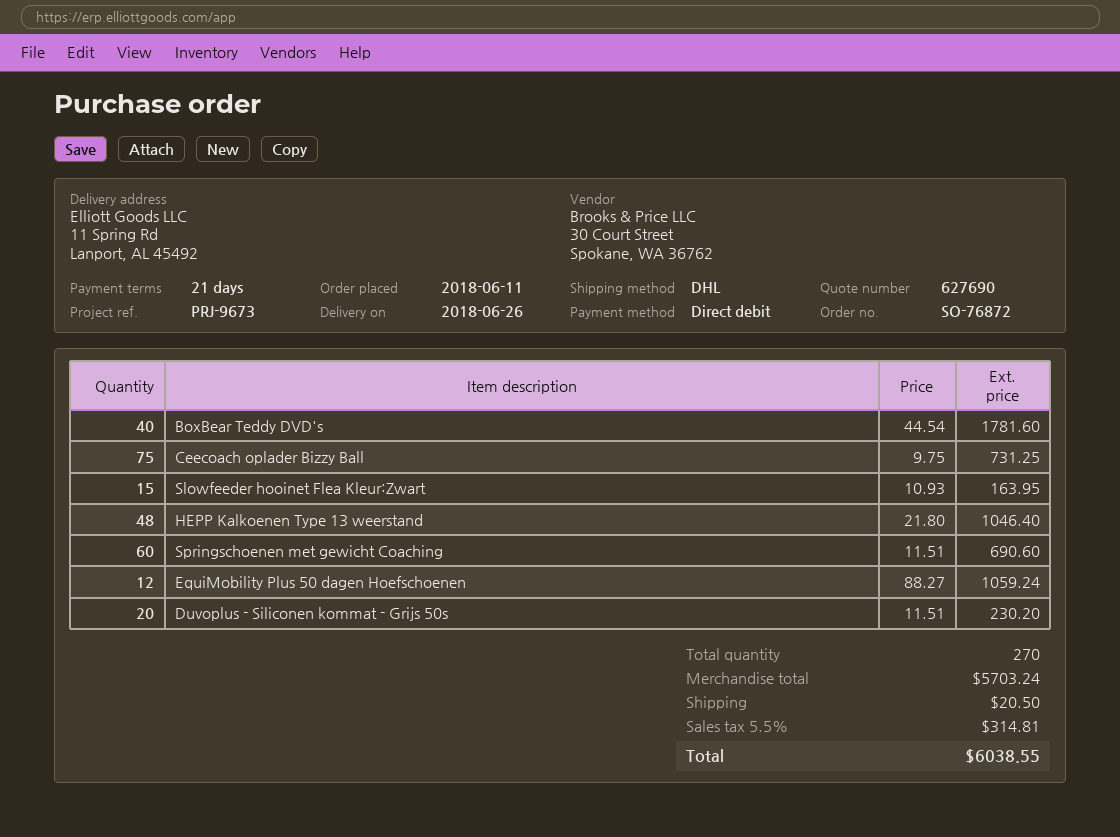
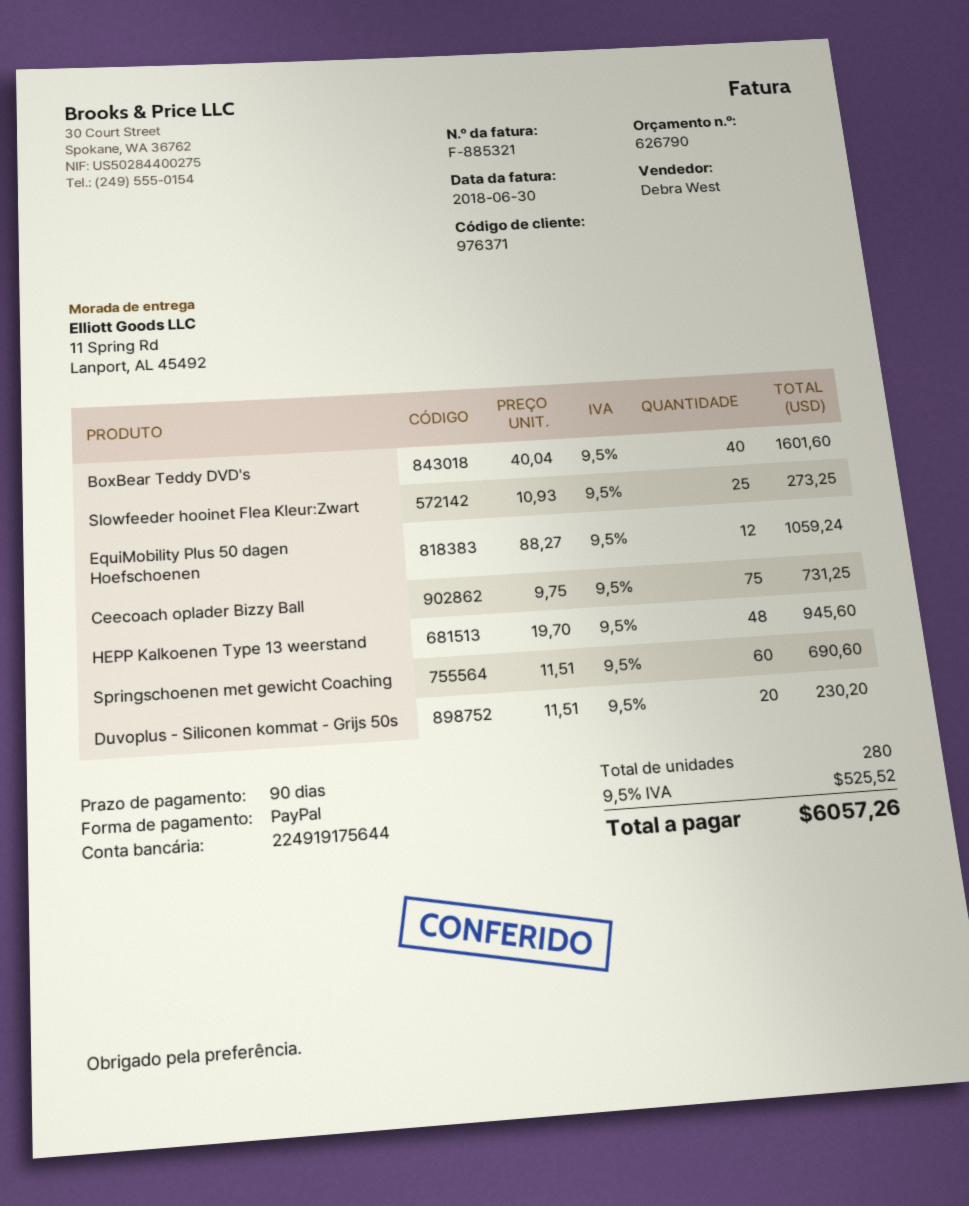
quote number: 627690 -> 626790
payment terms: 21 days -> 90 days
payment method: direct debit -> PayPal
BoxBear Teddy DVD's: 40 x 44.54 = 1781.60 -> 40 x 40.04 = 1601.60
Slowfeeder hooinet Flea Kleur:Zwart: 15 x 10.93 = 163.95 -> 25 x 10.93 = 273.25
HEPP Kalkoenen Type 13 weerstand: 48 x 21.80 = 1046.40 -> 48 x 19.70 = 945.60
total quantity: 270 -> 280
shipping: 20.50 -> none
tax: 5.5% = 314.81 -> 9.5% = 525.52
total: 6038.55 -> 6057.26

